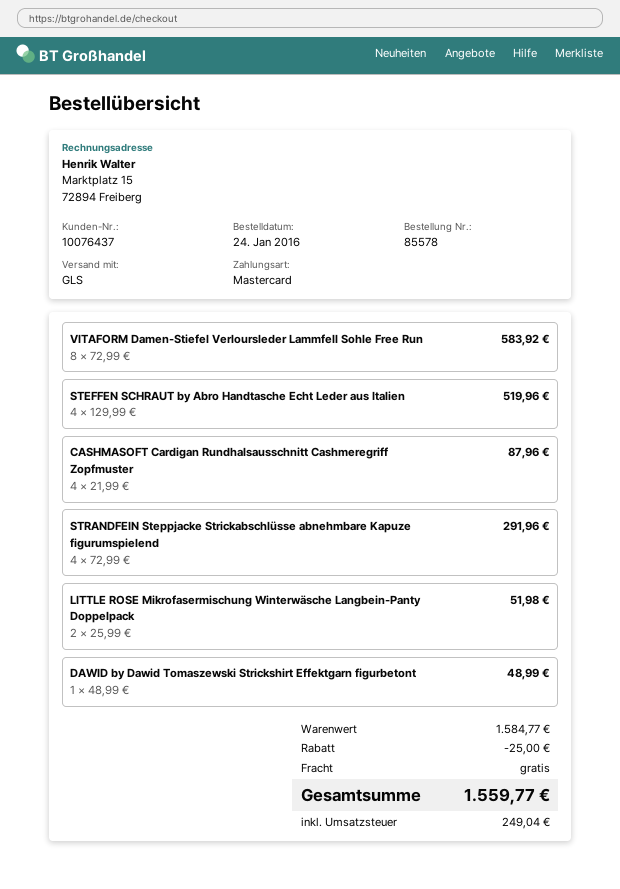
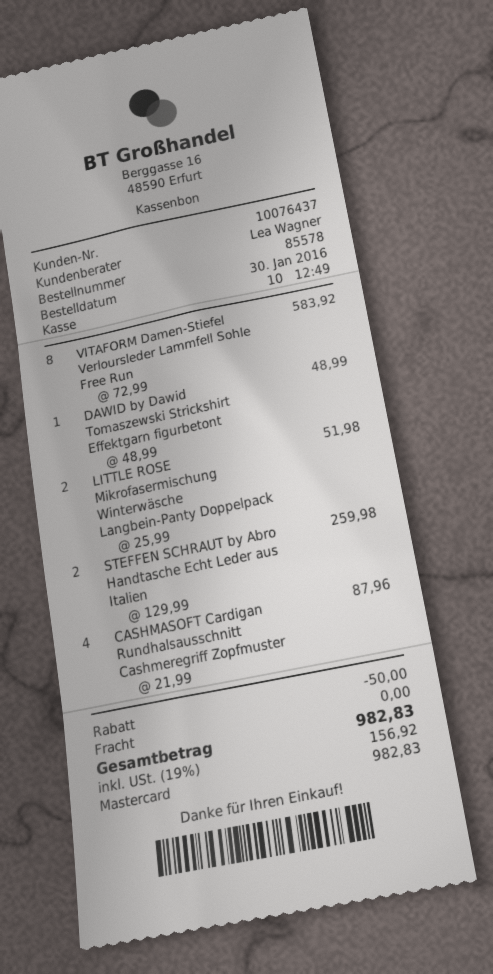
order date: 2016-01-24 -> 2016-01-30
STEFFEN SCHRAUT by Abro Handtasche Echt Leder aus Italien: 4 x 129.99 = 519.96 -> 2 x 129.99 = 259.98
STRANDFEIN Steppjacke Strickabschlüsse abnehmbare Kapuze figurumspielend: 4 x 72.99 = 291.96 -> none
discount: 25.00 -> 50.00
tax: 249.04 -> 156.92
total: 1559.77 -> 982.83

